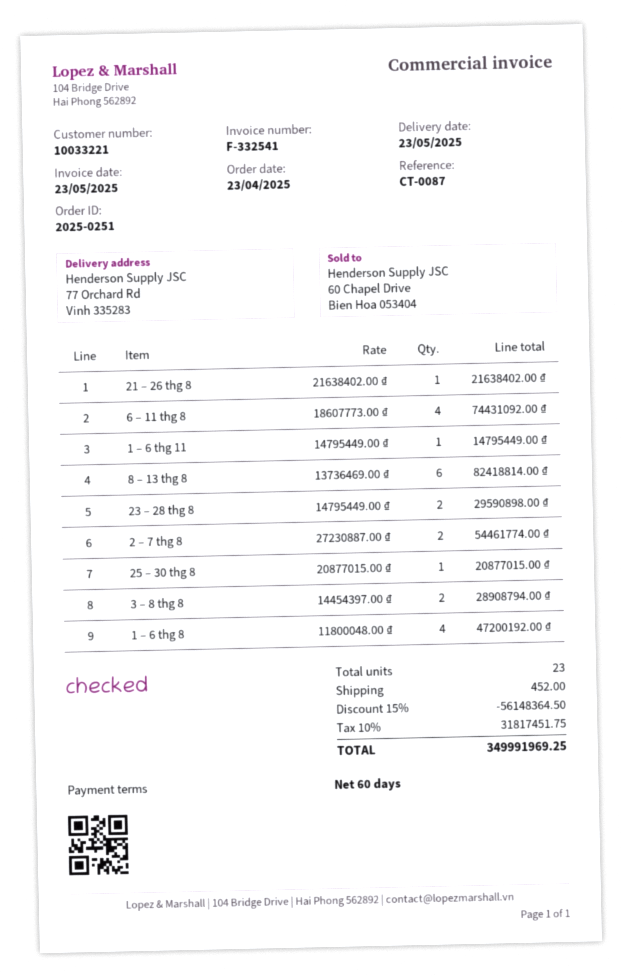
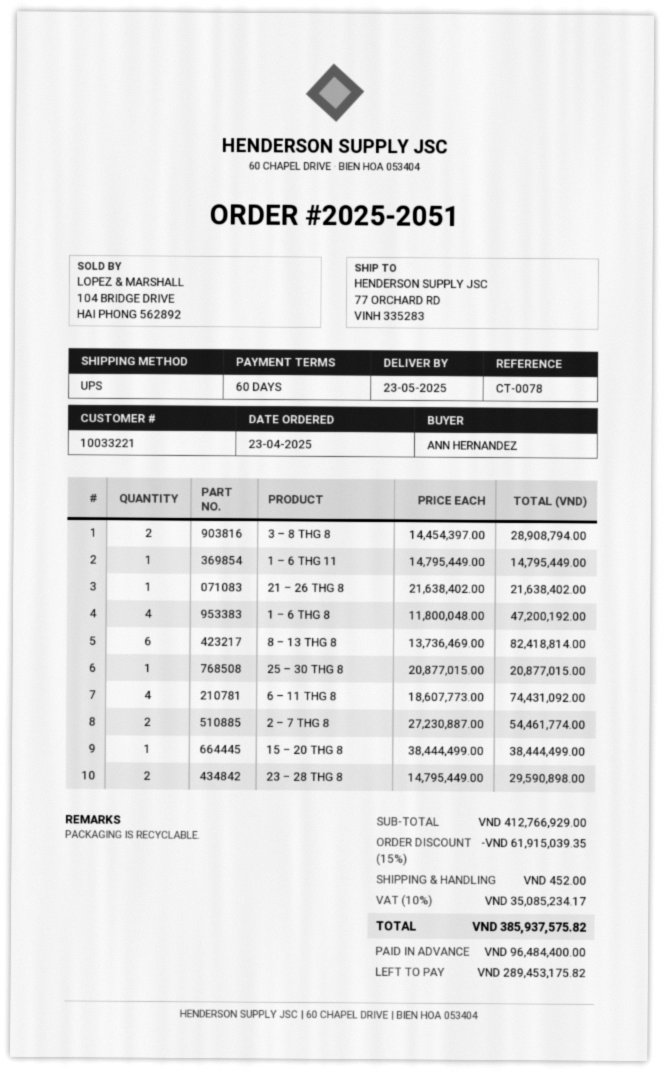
order number: 2025-0251 -> 2025-2051
reference: CT-0087 -> CT-0078
15 – 20 THG 8: none -> 1 x 38444499.00 = 38444499.00
discount: 15% = 56148364.50 -> 15% = 61915039.35
tax: 10% = 31817451.75 -> 10% = 35085234.17
total: 349991969.25 -> 385937575.82

